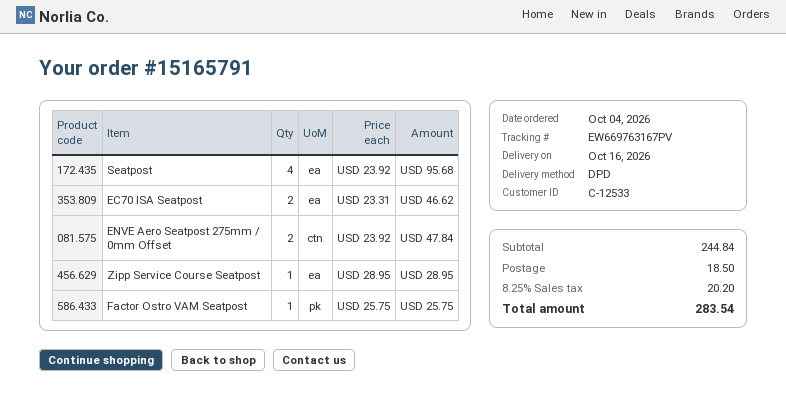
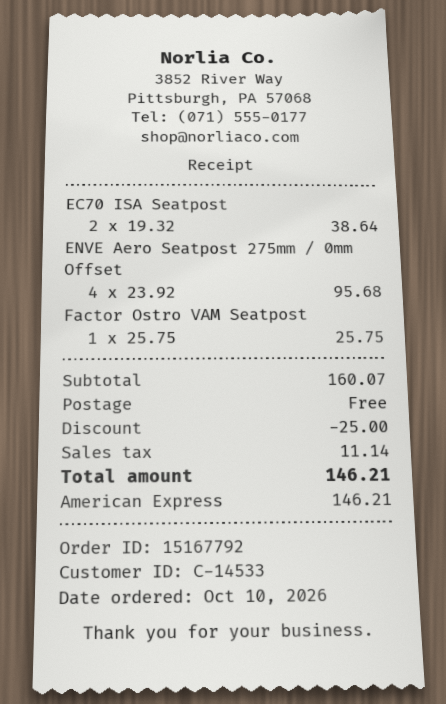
order number: 15165791 -> 15167792
order date: 2026-10-04 -> 2026-10-10
customer number: C-12533 -> C-14533
Seatpost: 4 x 23.92 = 95.68 -> none
EC70 ISA Seatpost: 2 x 23.31 = 46.62 -> 2 x 19.32 = 38.64
ENVE Aero Seatpost 275mm / 0mm Offset: 2 x 23.92 = 47.84 -> 4 x 23.92 = 95.68
Zipp Service Course Seatpost: 1 x 28.95 = 28.95 -> none
subtotal: 244.84 -> 160.07
discount: none -> 25.00
shipping: 18.50 -> 0.00
tax: 20.20 -> 11.14
total: 283.54 -> 146.21

